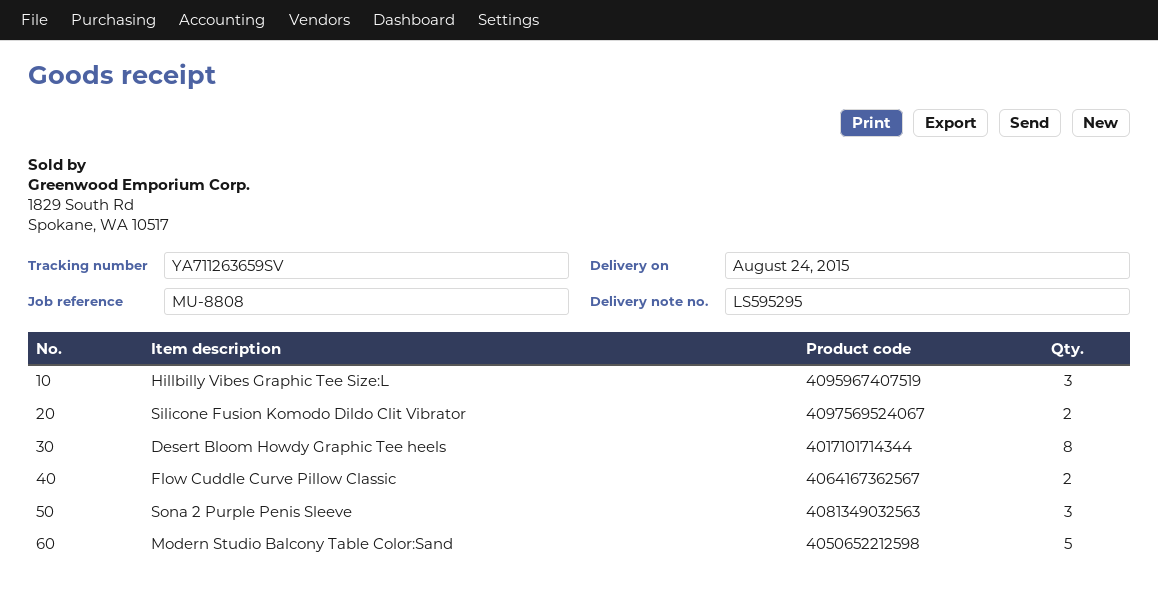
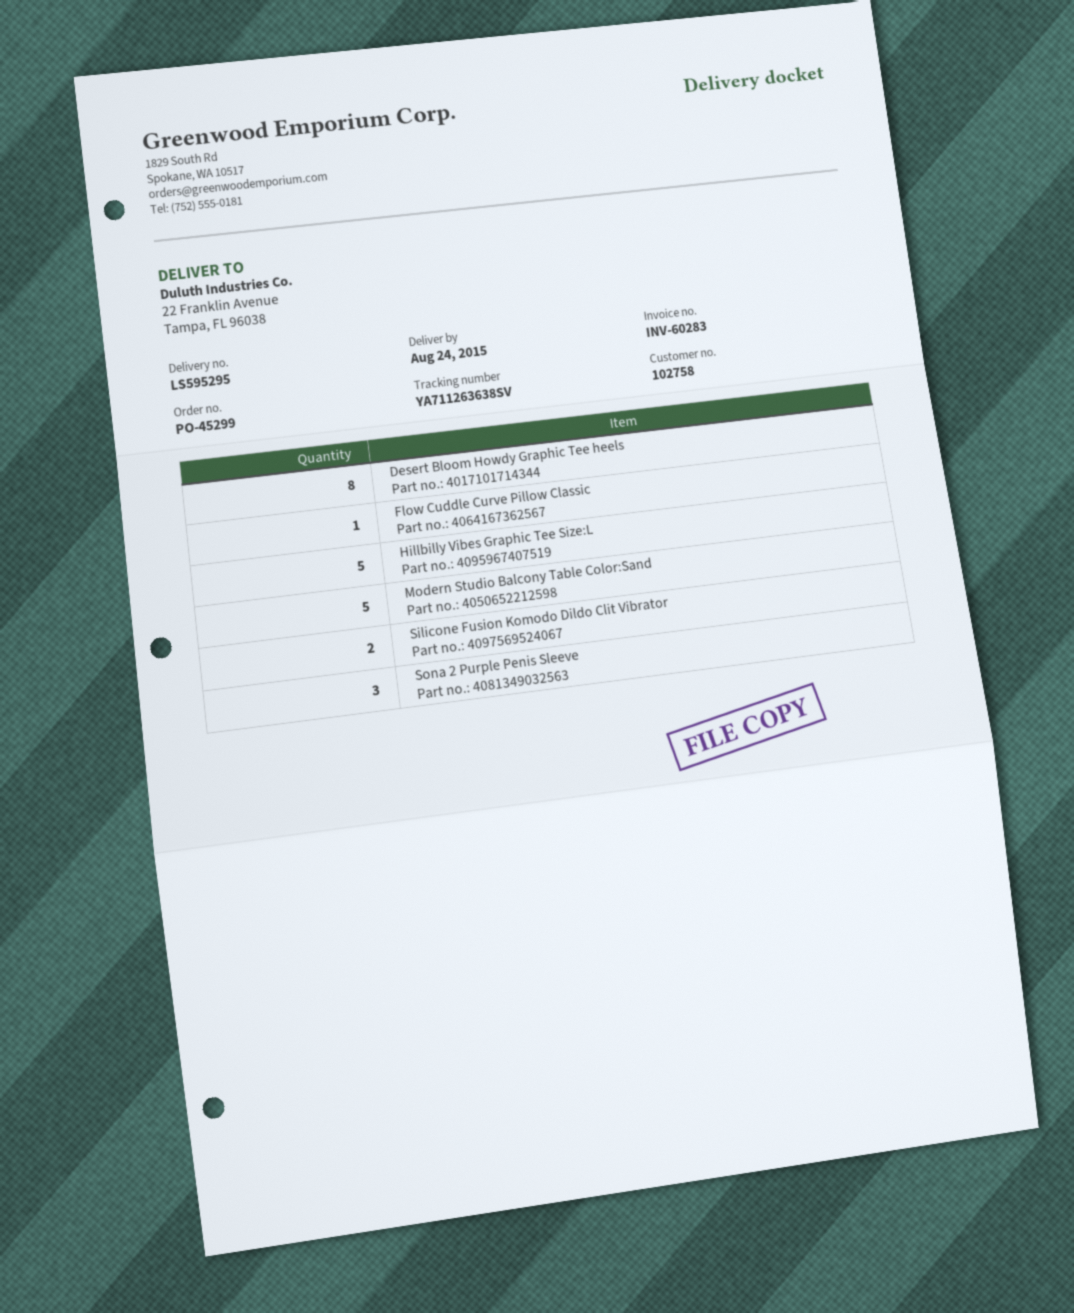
tracking number: YA711263659SV -> YA711263638SV
Hillbilly Vibes Graphic Tee Size:L: 3 -> 5
Flow Cuddle Curve Pillow Classic: 2 -> 1

